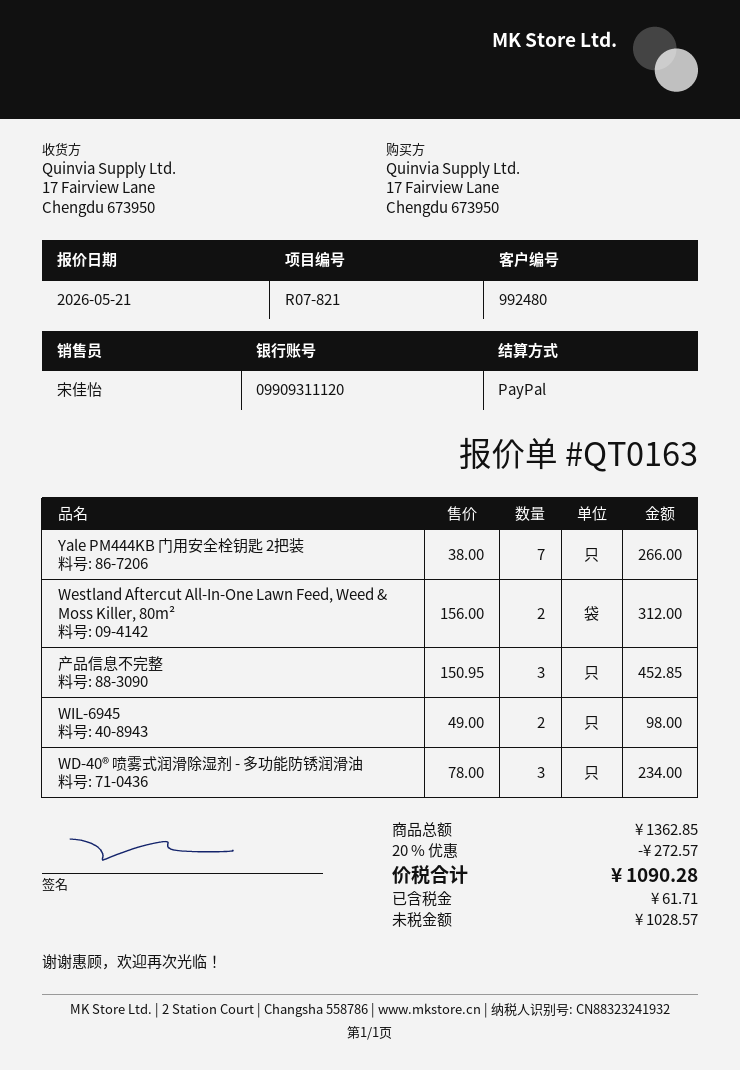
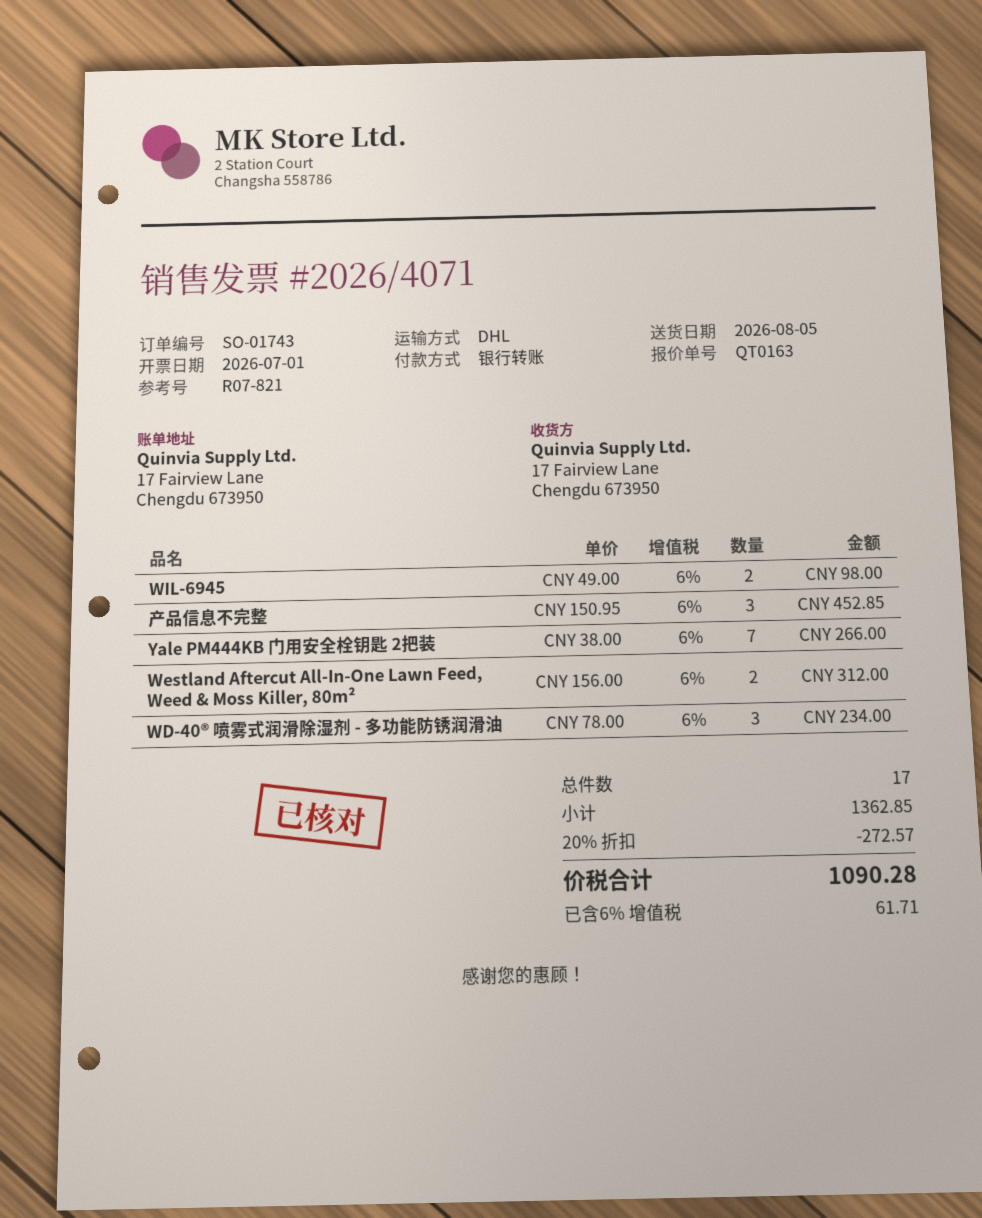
payment method: PayPal -> bank transfer

